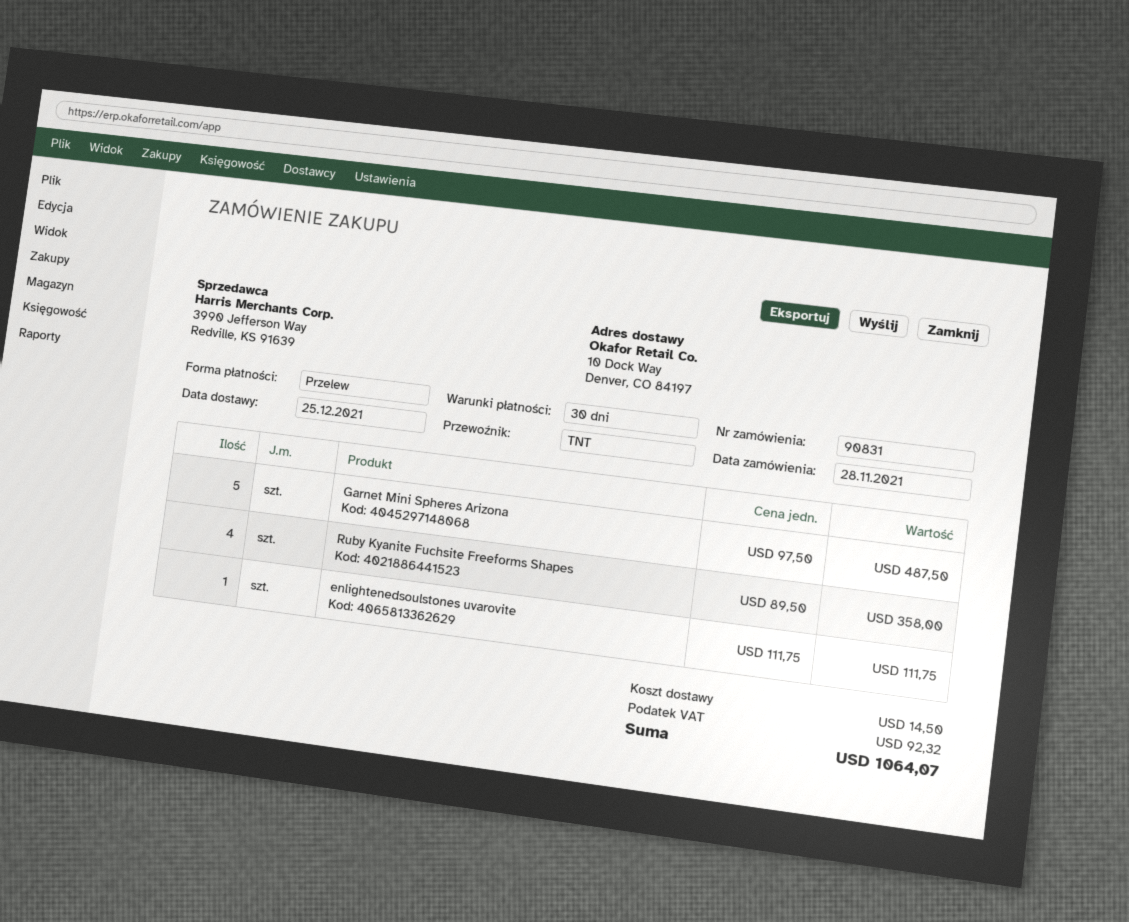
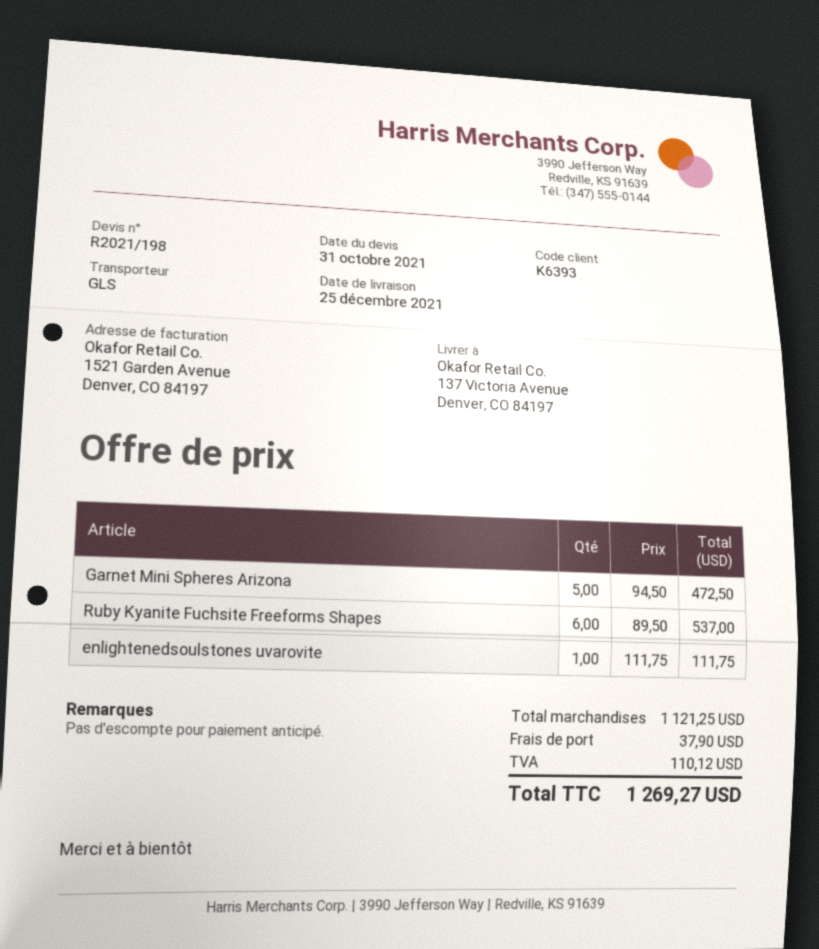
shipping method: TNT -> GLS
ship to: 10 Dock Way, Denver, CO 84197 -> 137 Victoria Avenue, Denver, CO 84197
Garnet Mini Spheres Arizona: 5 x 97.50 = 487.50 -> 5 x 94.50 = 472.50
Ruby Kyanite Fuchsite Freeforms Shapes: 4 x 89.50 = 358.00 -> 6 x 89.50 = 537.00
shipping: 14.50 -> 37.90
tax: 92.32 -> 110.12
total: 1064.07 -> 1269.27

